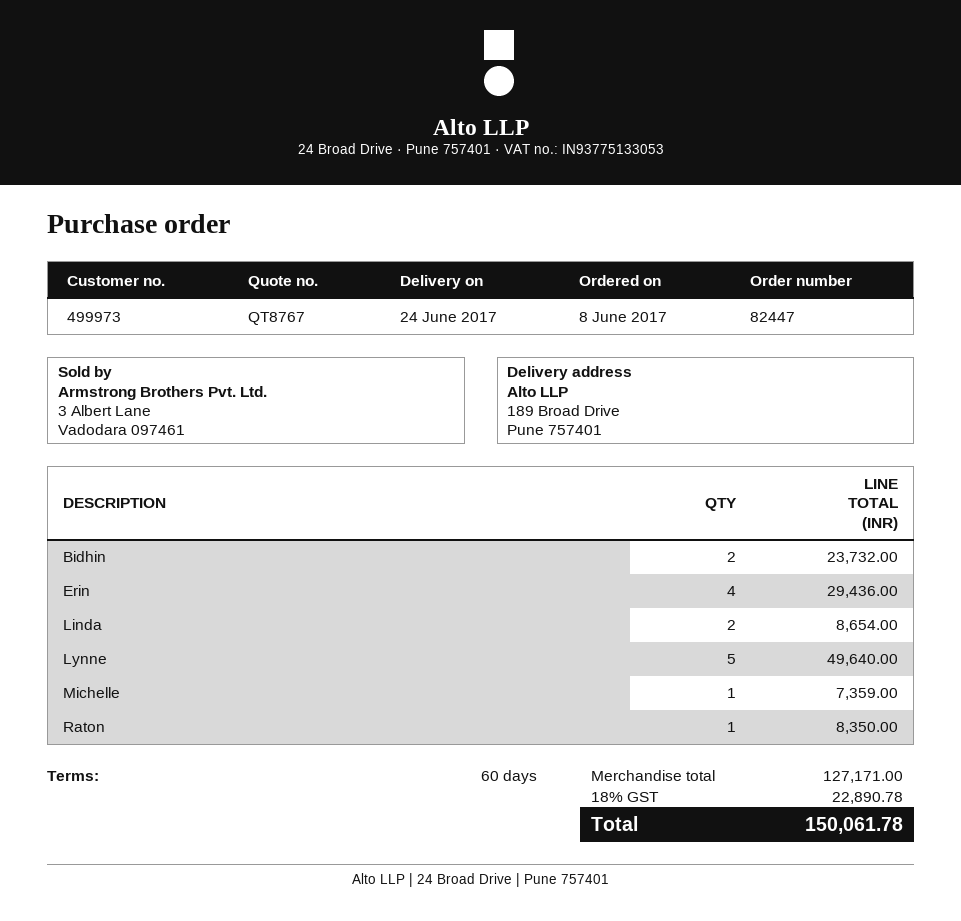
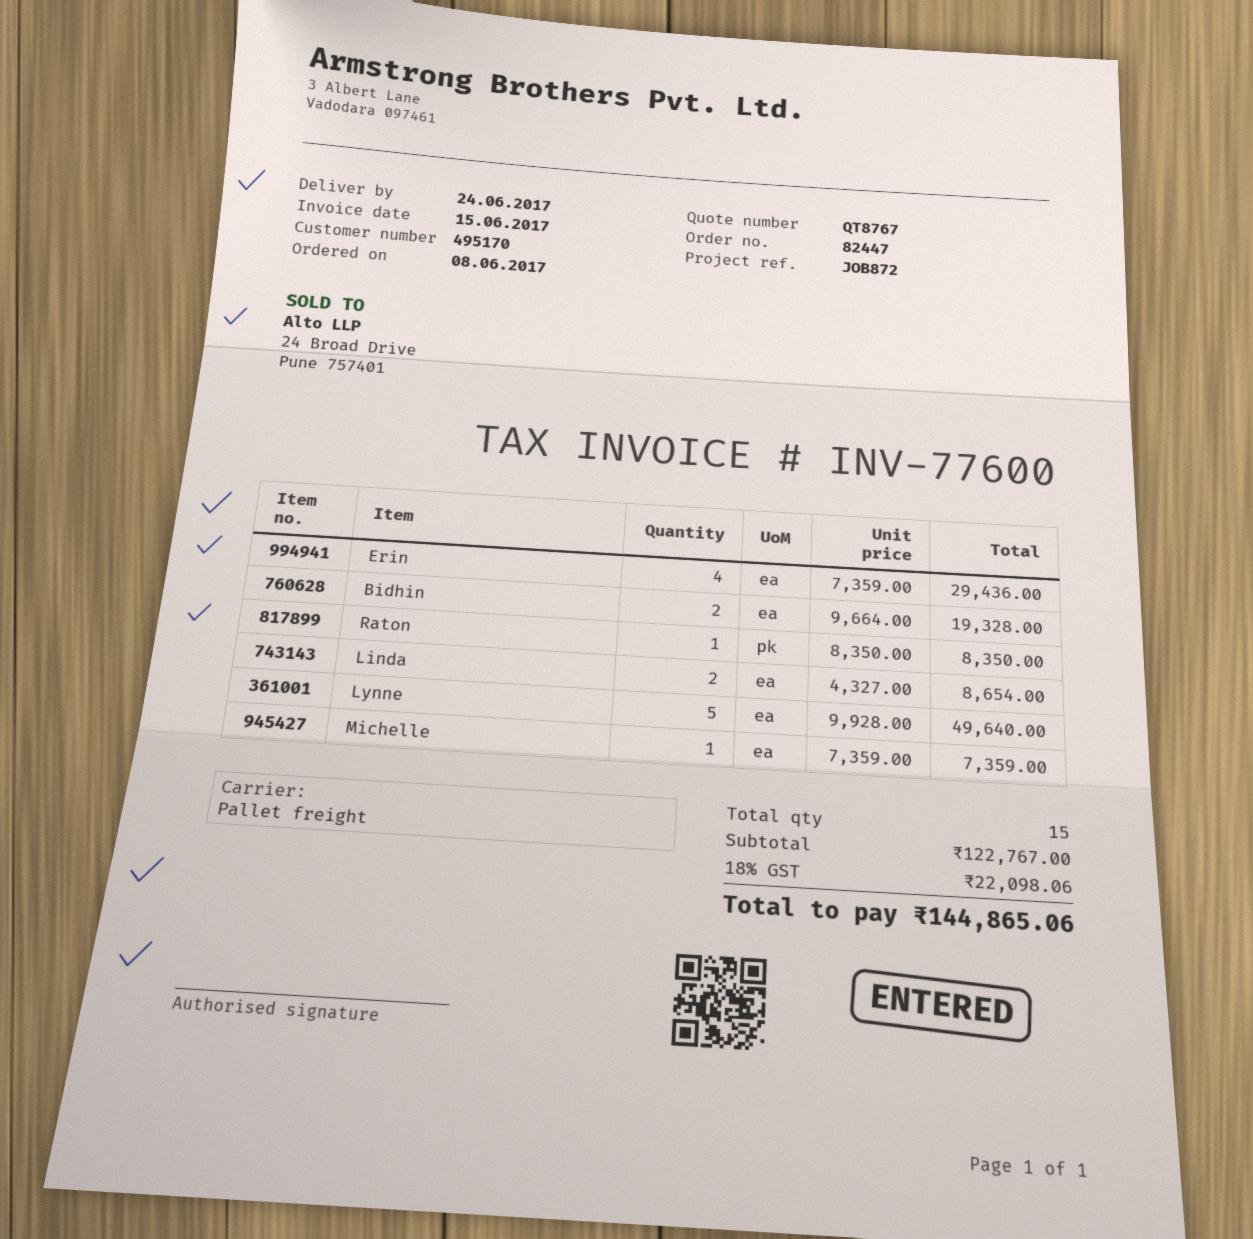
customer number: 499973 -> 495170
Bidhin: 2 for 23732.00 -> 2 for 19328.00
subtotal: 127171.00 -> 122767.00
tax: 18% = 22890.78 -> 18% = 22098.06
total: 150061.78 -> 144865.06

